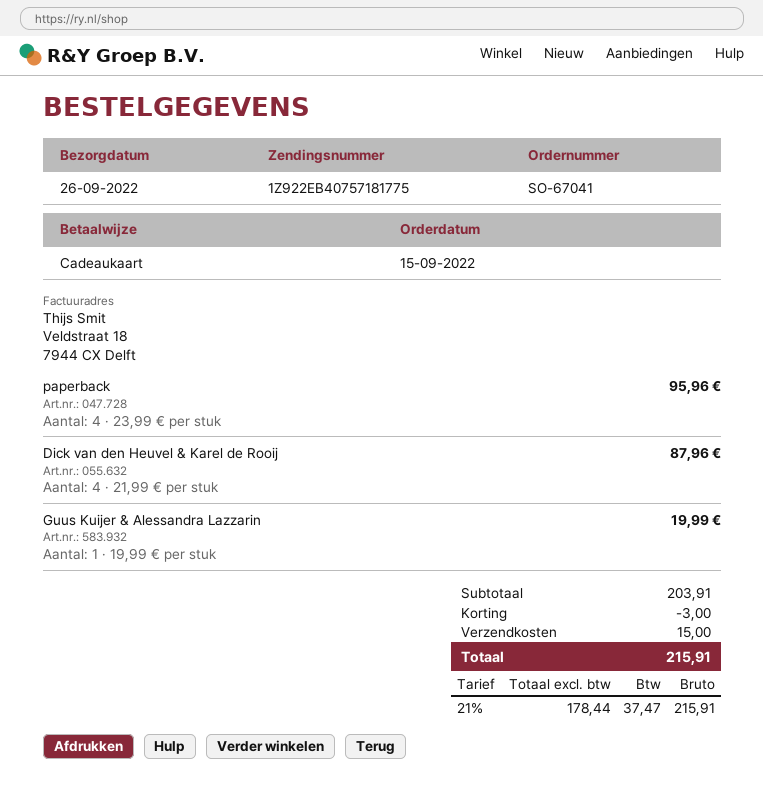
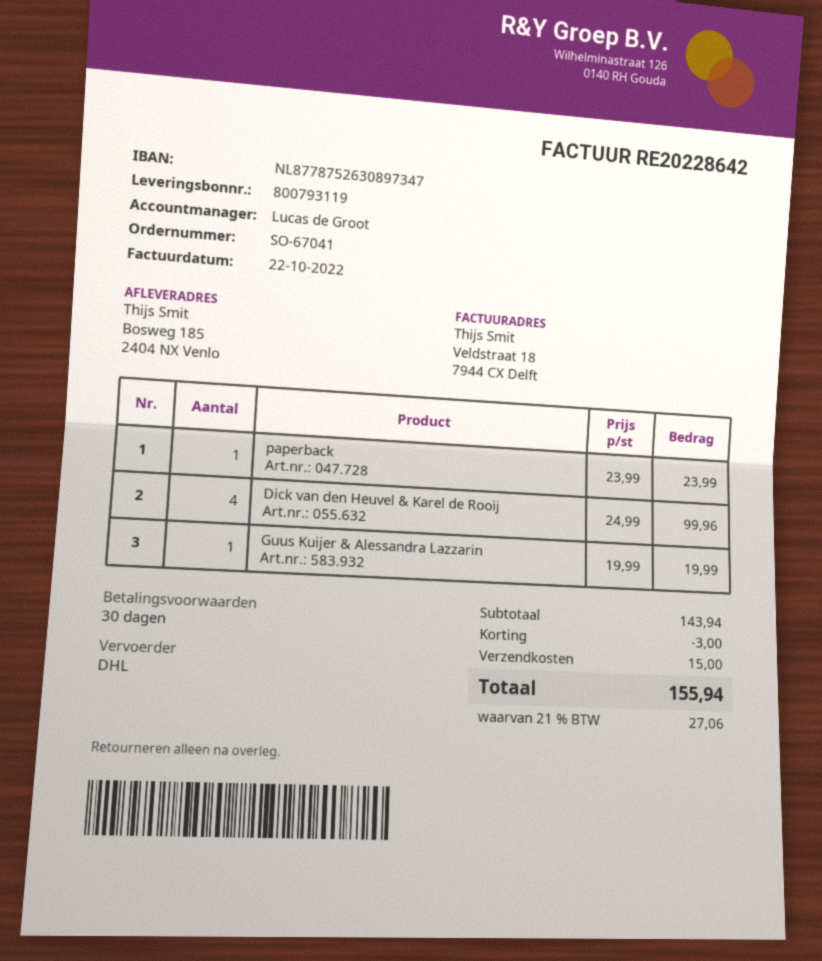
paperback: 4 x 23.99 = 95.96 -> 1 x 23.99 = 23.99
Dick van den Heuvel & Karel de Rooij: 4 x 21.99 = 87.96 -> 4 x 24.99 = 99.96
subtotal: 203.91 -> 143.94
tax: 21% = 37.47 -> 21% = 27.06
total: 215.91 -> 155.94

